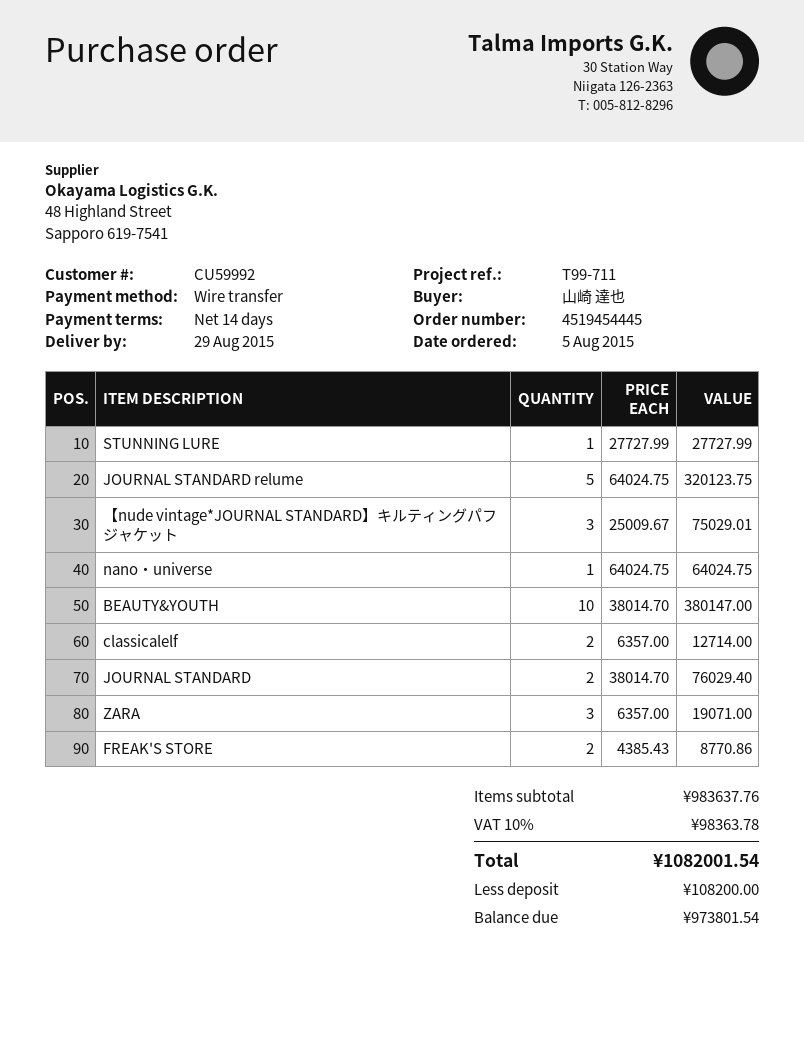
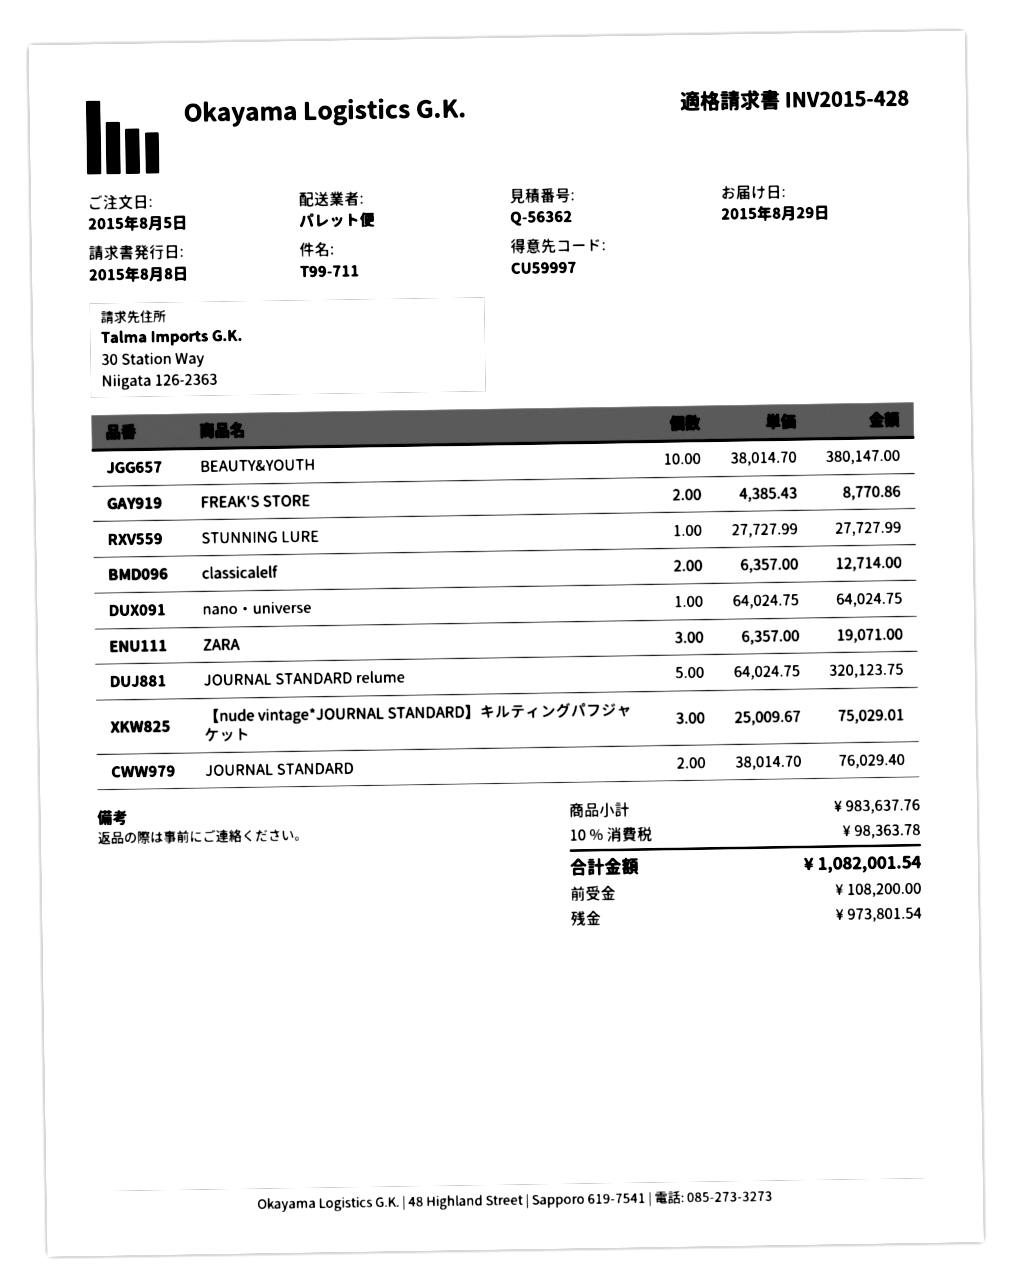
customer number: CU59992 -> CU59997

